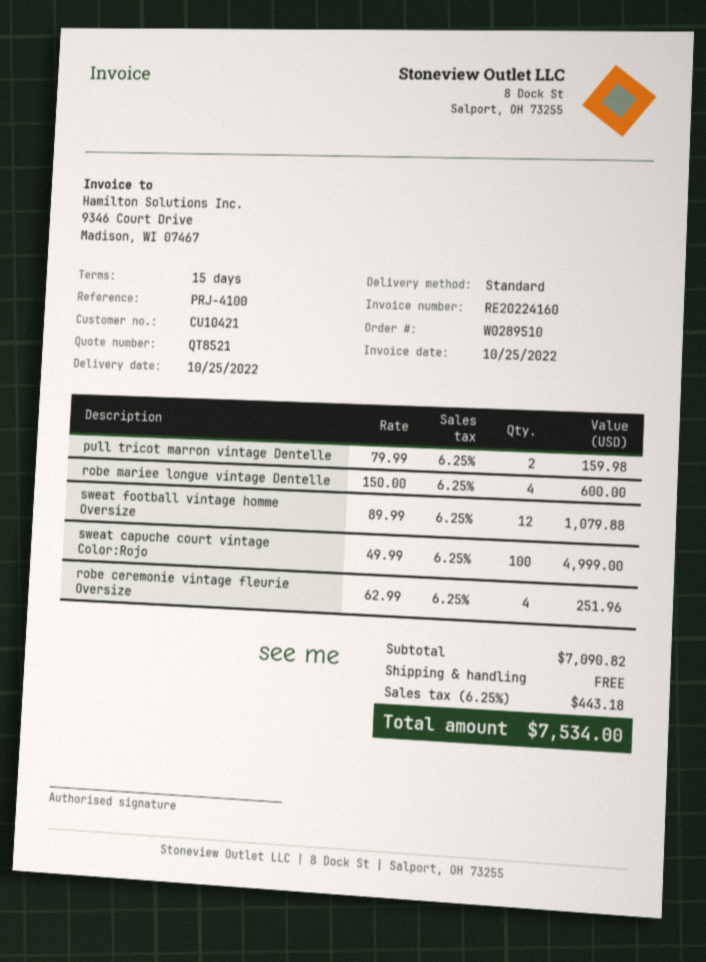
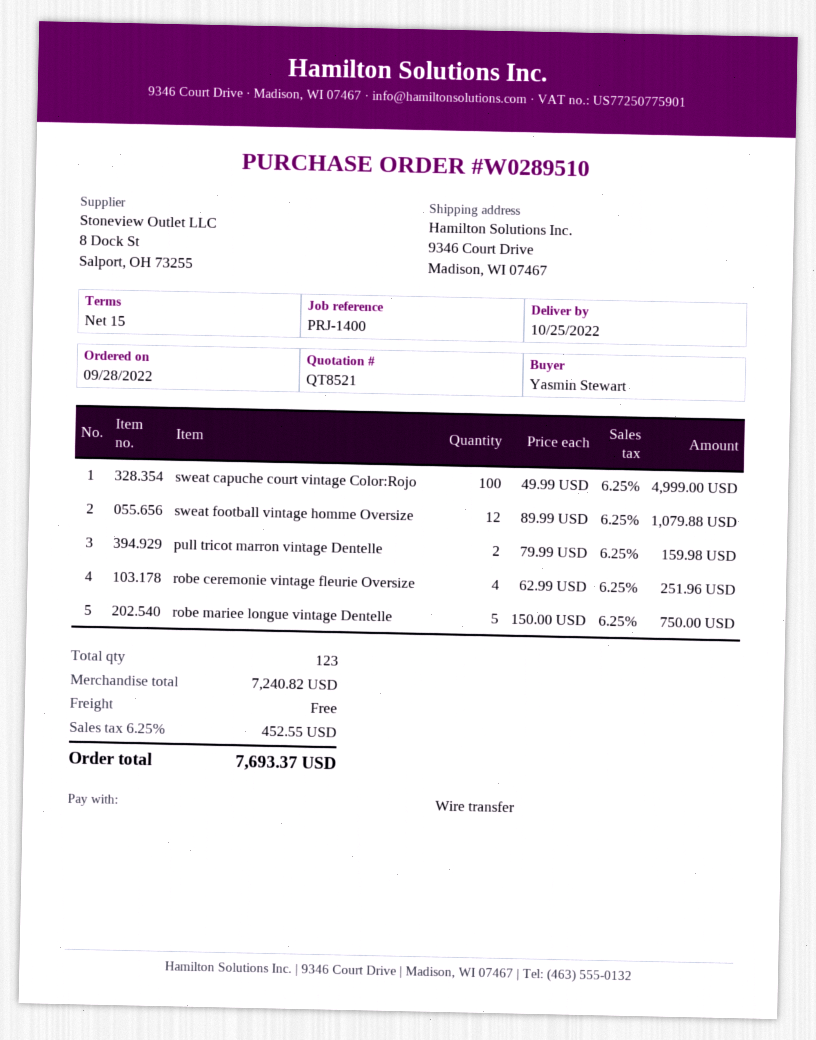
reference: PRJ-4100 -> PRJ-1400
robe mariee longue vintage Dentelle: 4 x 150.00 = 600.00 -> 5 x 150.00 = 750.00
subtotal: 7090.82 -> 7240.82
tax: 6.25% = 443.18 -> 6.25% = 452.55
total: 7534.00 -> 7693.37

